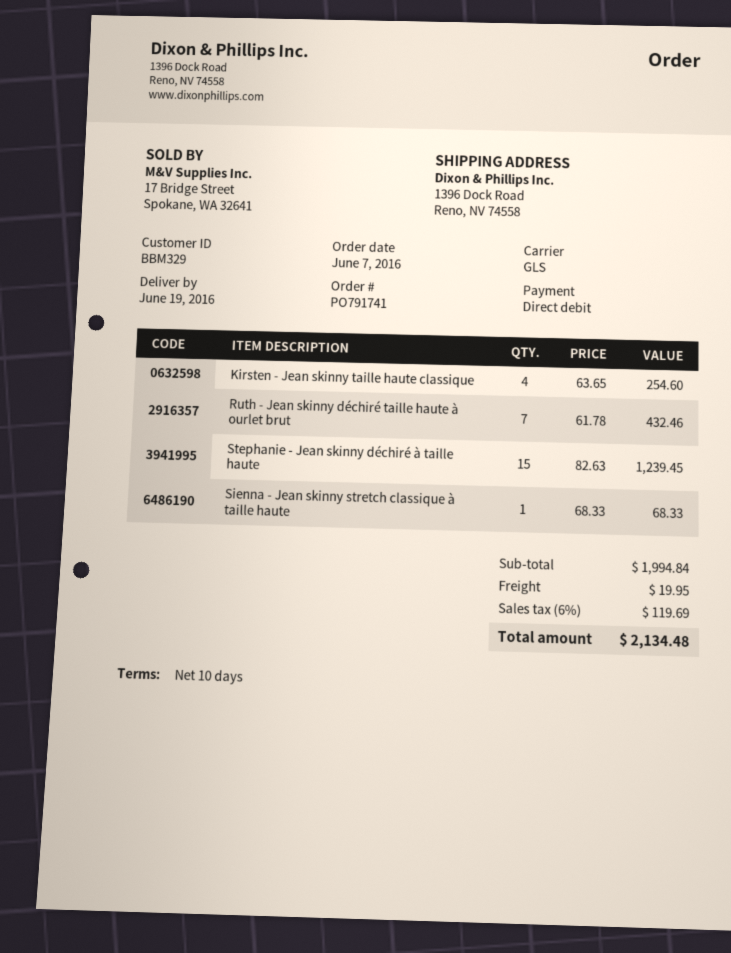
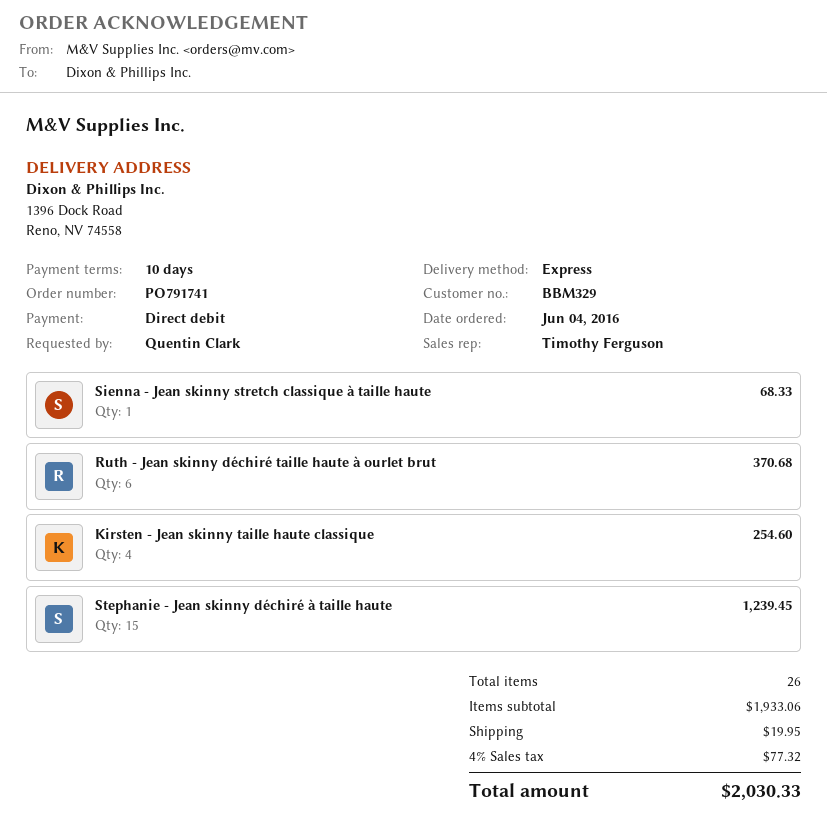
order date: 2016-06-07 -> 2016-06-04
shipping method: GLS -> express
Ruth - Jean skinny déchiré taille haute à ourlet brut: 7 for 432.46 -> 6 for 370.68
subtotal: 1994.84 -> 1933.06
tax: 6% = 119.69 -> 4% = 77.32
total: 2134.48 -> 2030.33

